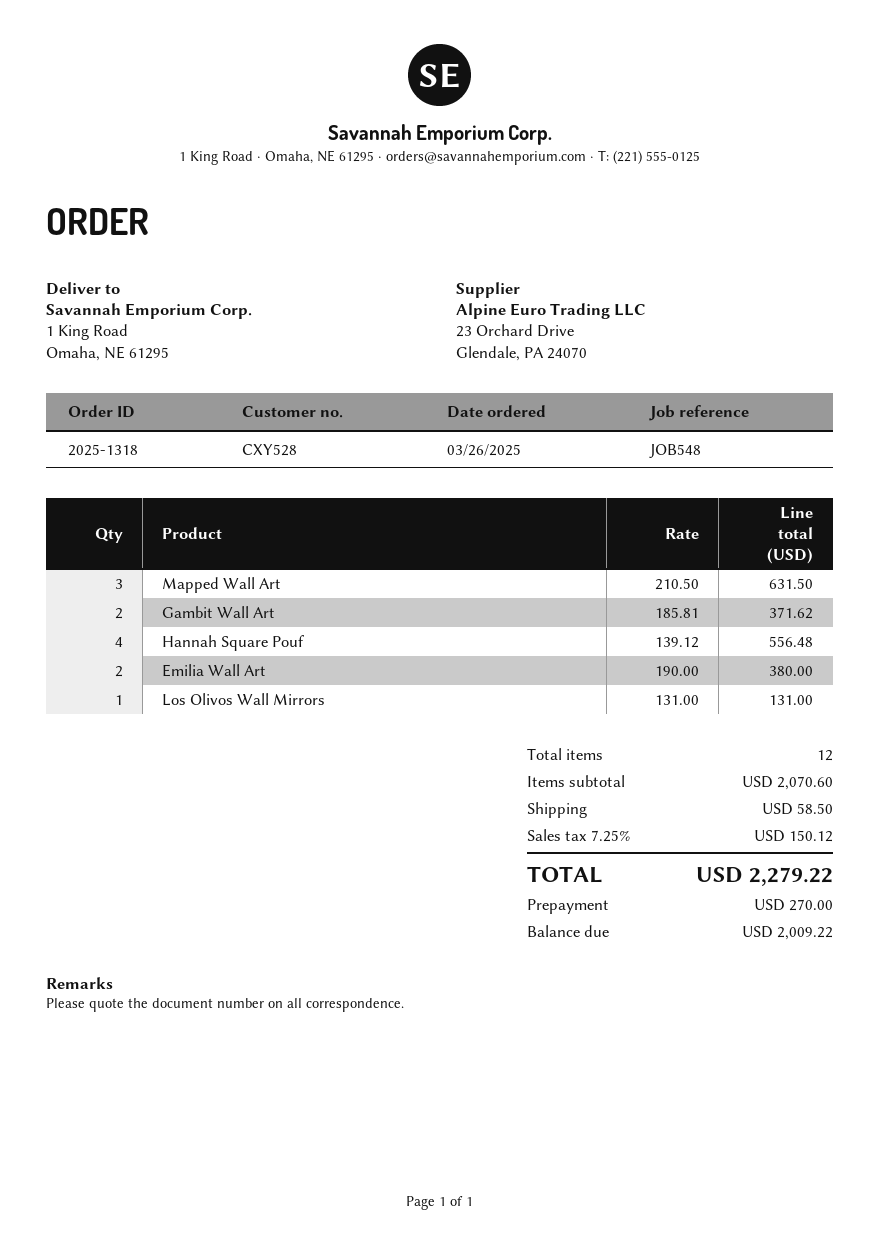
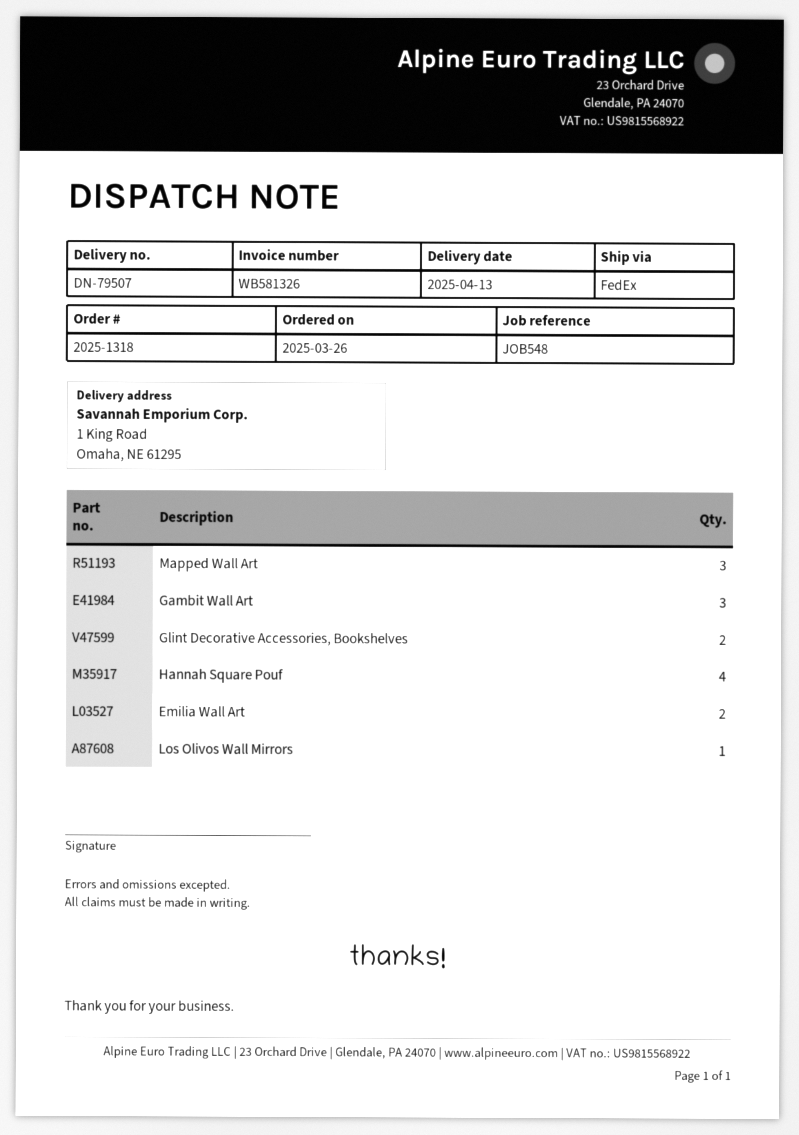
Gambit Wall Art: 2 -> 3
Glint Decorative Accessories, Bookshelves: none -> 2

